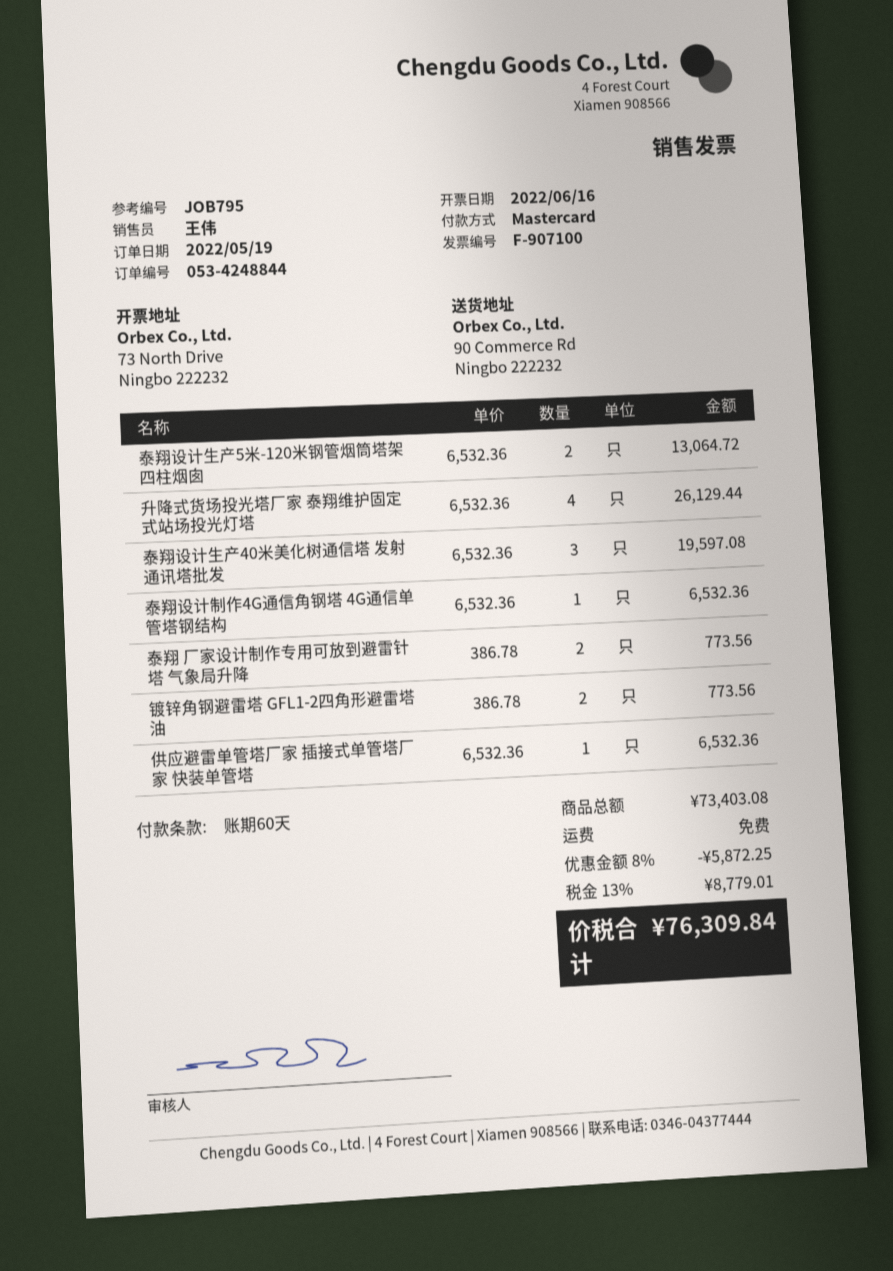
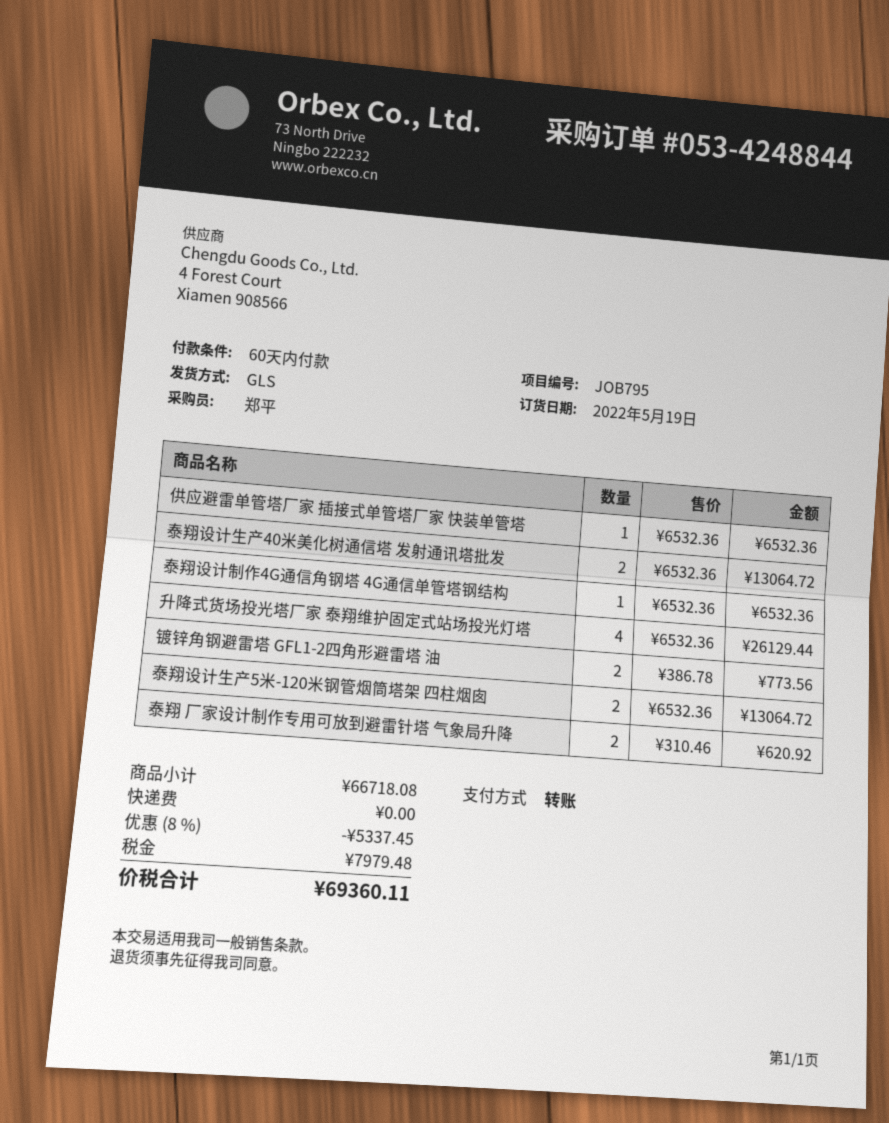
payment method: Mastercard -> bank transfer
泰翔设计生产40米美化树通信塔 发射通讯塔批发: 3 x 6532.36 = 19597.08 -> 2 x 6532.36 = 13064.72
泰翔 厂家设计制作专用可放到避雷针塔 气象局升降: 2 x 386.78 = 773.56 -> 2 x 310.46 = 620.92
subtotal: 73403.08 -> 66718.08
discount: 8% = 5872.25 -> 8% = 5337.45
tax: 8779.01 -> 7979.48
total: 76309.84 -> 69360.11

